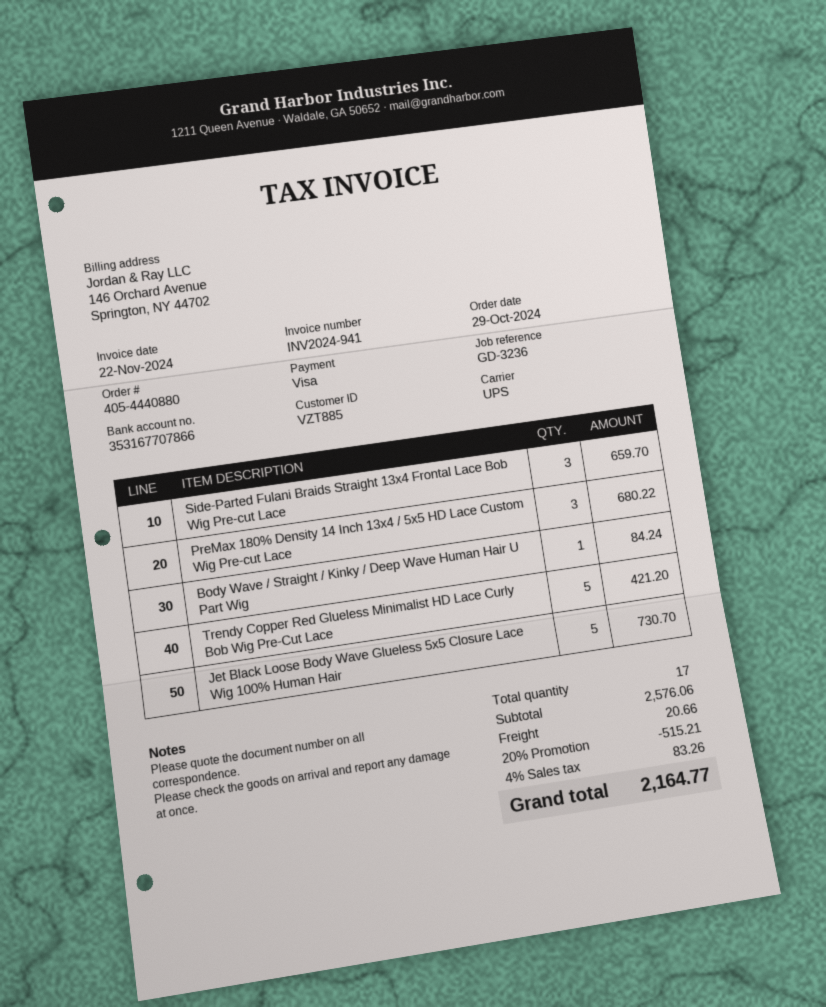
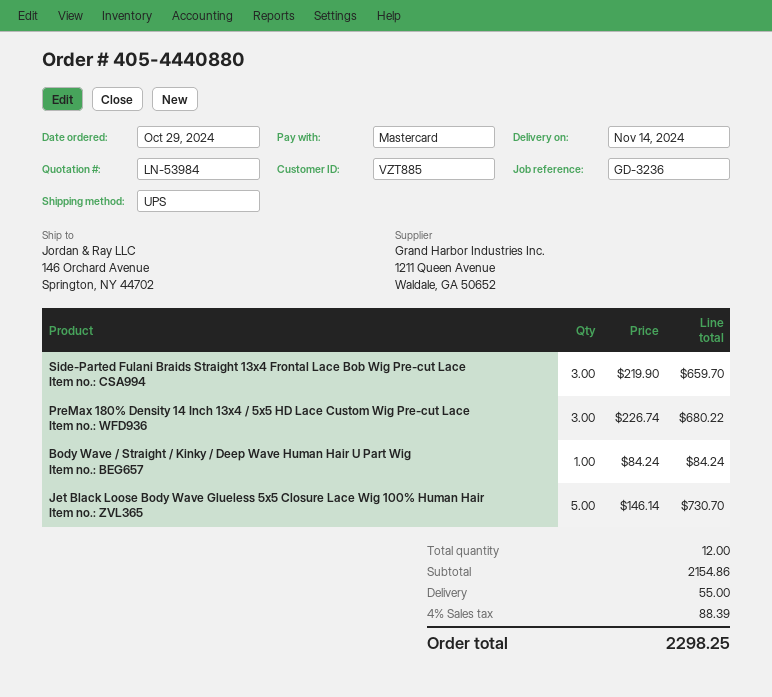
payment method: Visa -> Mastercard
Trendy Copper Red Glueless Minimalist HD Lace Curly Bob Wig Pre-Cut Lace: 5 for 421.20 -> none
total quantity: 17 -> 12
subtotal: 2576.06 -> 2154.86
discount: 20% = 515.21 -> none
shipping: 20.66 -> 55.00
tax: 4% = 83.26 -> 4% = 88.39
total: 2164.77 -> 2298.25

